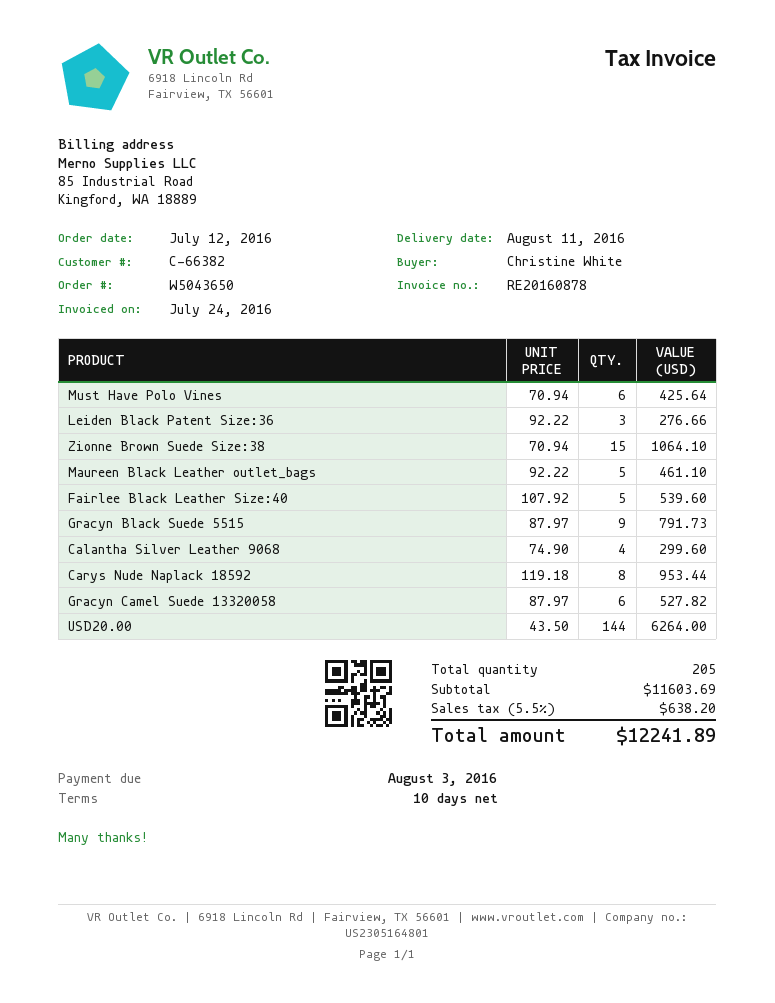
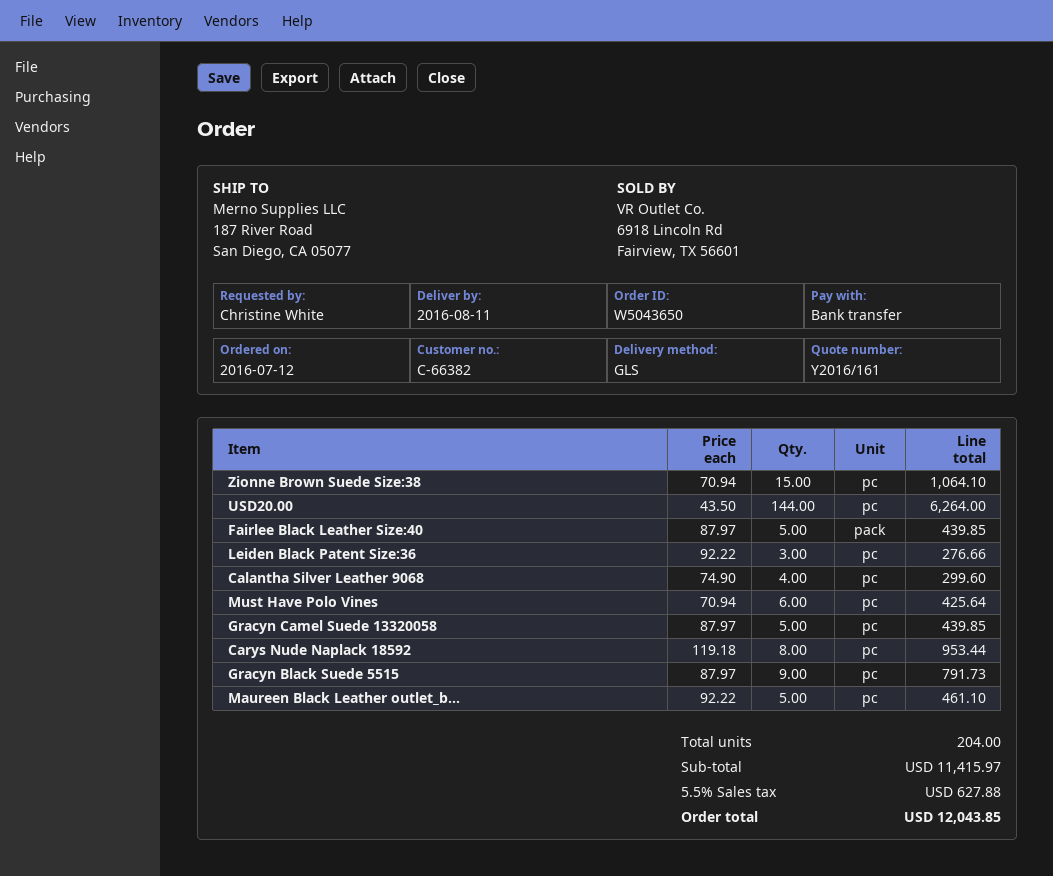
Fairlee Black Leather Size:40: 5 x 107.92 = 539.60 -> 5 x 87.97 = 439.85
Gracyn Camel Suede 13320058: 6 x 87.97 = 527.82 -> 5 x 87.97 = 439.85
total quantity: 205 -> 204
subtotal: 11603.69 -> 11415.97
tax: 5.5% = 638.20 -> 5.5% = 627.88
total: 12241.89 -> 12043.85

